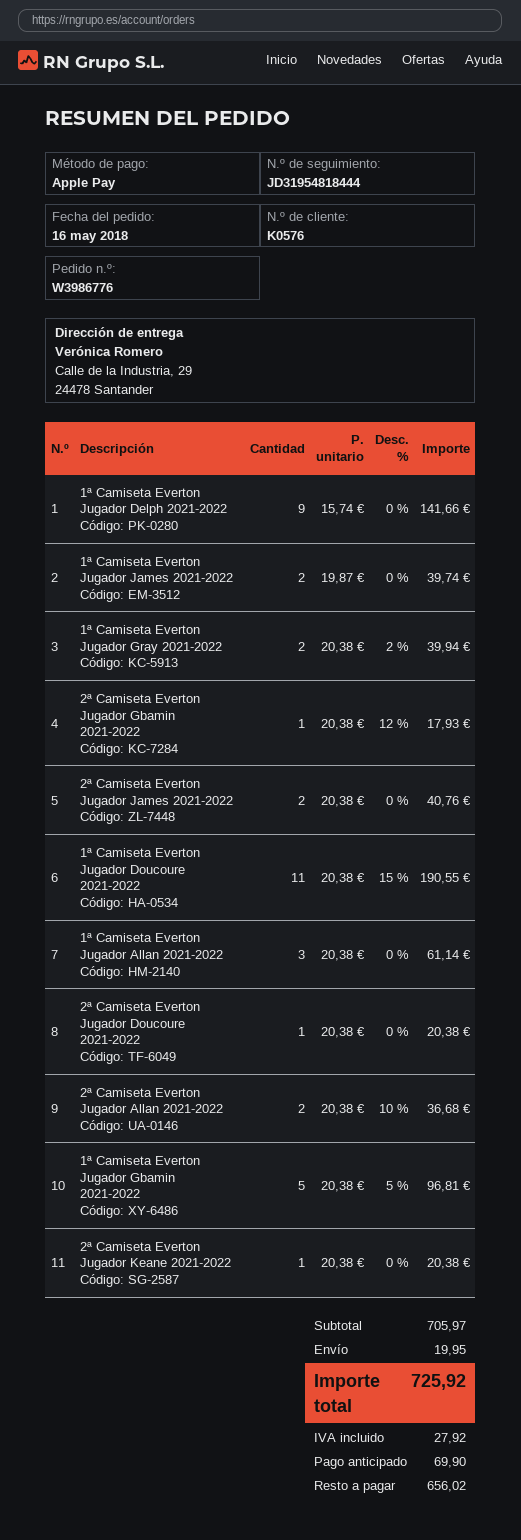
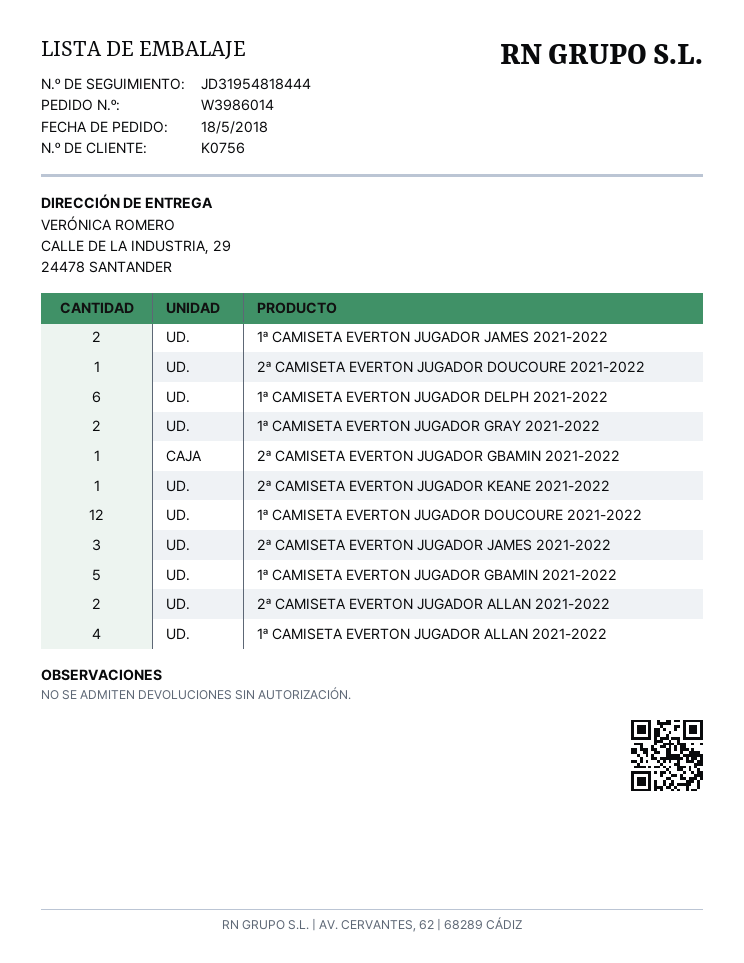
order number: W3986776 -> W3986014
order date: 2018-05-16 -> 2018-05-18
customer number: K0576 -> K0756
1ª Camiseta Everton Jugador Delph 2021-2022: 9 -> 6
2ª Camiseta Everton Jugador James 2021-2022: 2 -> 3
1ª Camiseta Everton Jugador Doucoure 2021-2022: 11 -> 12
1ª Camiseta Everton Jugador Allan 2021-2022: 3 -> 4

